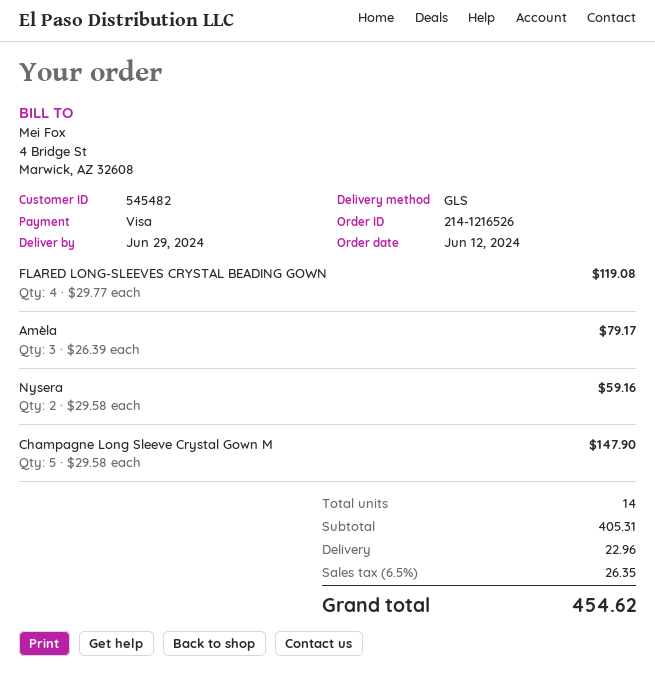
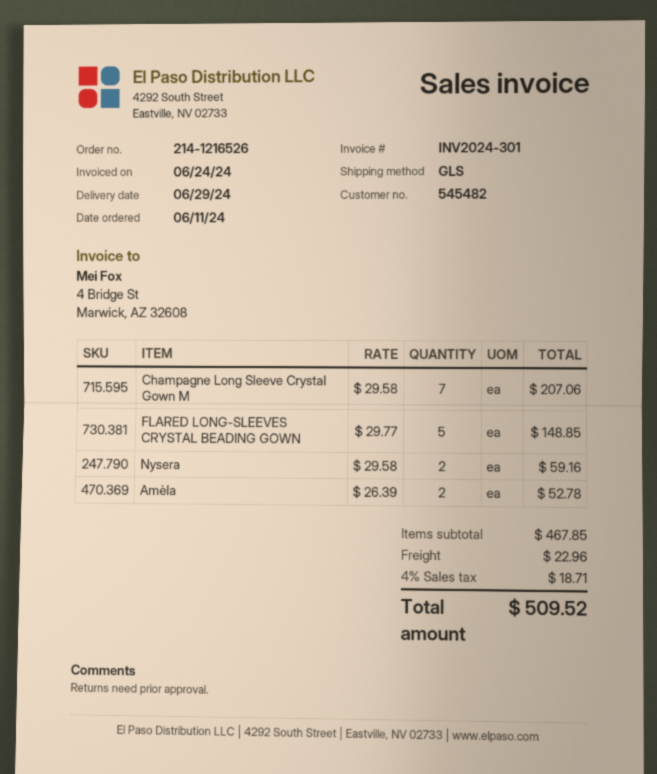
order date: 2024-06-12 -> 2024-06-11
FLARED LONG-SLEEVES CRYSTAL BEADING GOWN: 4 x 29.77 = 119.08 -> 5 x 29.77 = 148.85
Amèla: 3 x 26.39 = 79.17 -> 2 x 26.39 = 52.78
Champagne Long Sleeve Crystal Gown M: 5 x 29.58 = 147.90 -> 7 x 29.58 = 207.06
subtotal: 405.31 -> 467.85
tax: 6.5% = 26.35 -> 4% = 18.71
total: 454.62 -> 509.52

